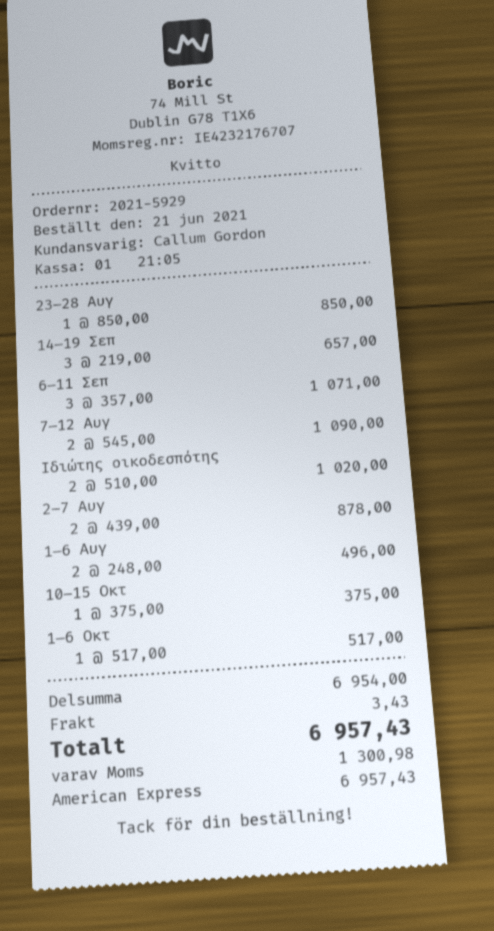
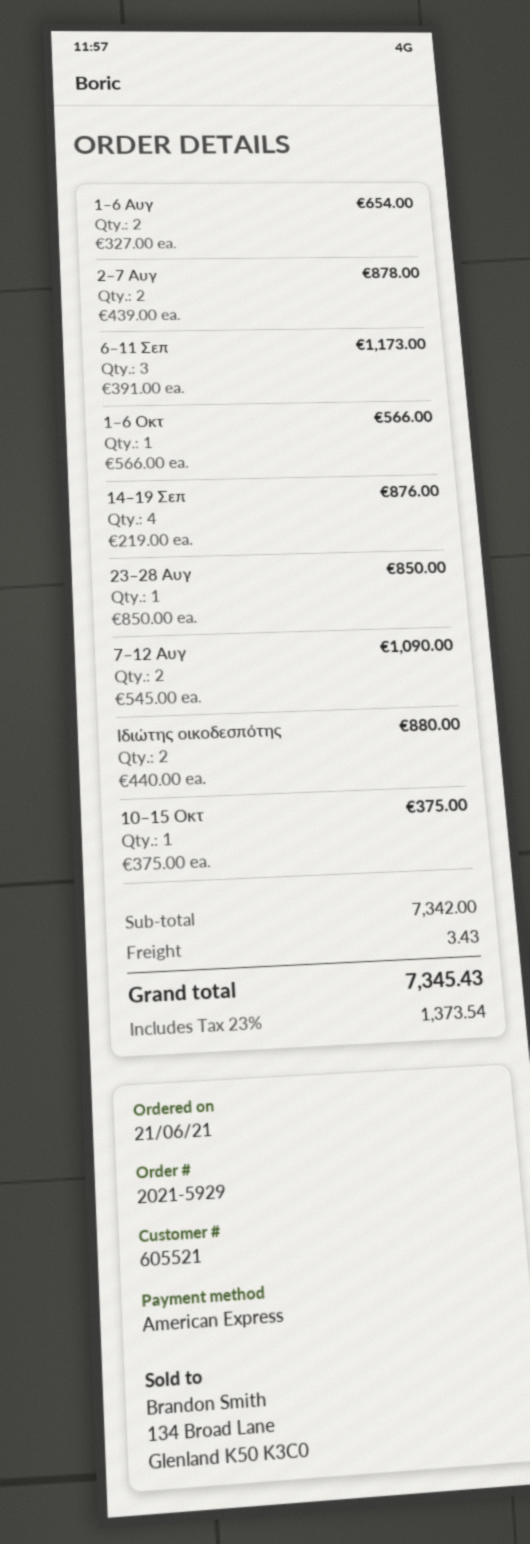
14–19 Σεπ: 3 x 219.00 = 657.00 -> 4 x 219.00 = 876.00
6–11 Σεπ: 3 x 357.00 = 1071.00 -> 3 x 391.00 = 1173.00
Ιδιώτης οικοδεσπότης: 2 x 510.00 = 1020.00 -> 2 x 440.00 = 880.00
1–6 Αυγ: 2 x 248.00 = 496.00 -> 2 x 327.00 = 654.00
1–6 Οκτ: 1 x 517.00 = 517.00 -> 1 x 566.00 = 566.00
subtotal: 6954.00 -> 7342.00
tax: 1300.98 -> 1373.54
total: 6957.43 -> 7345.43

